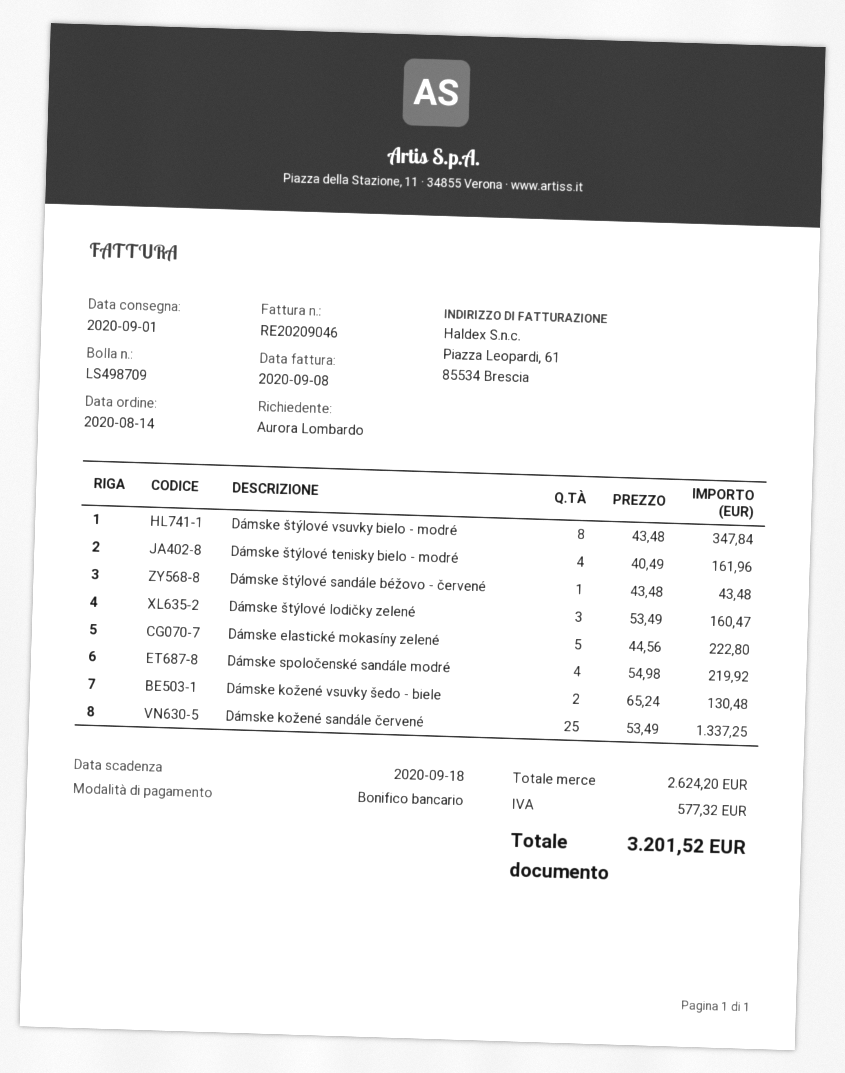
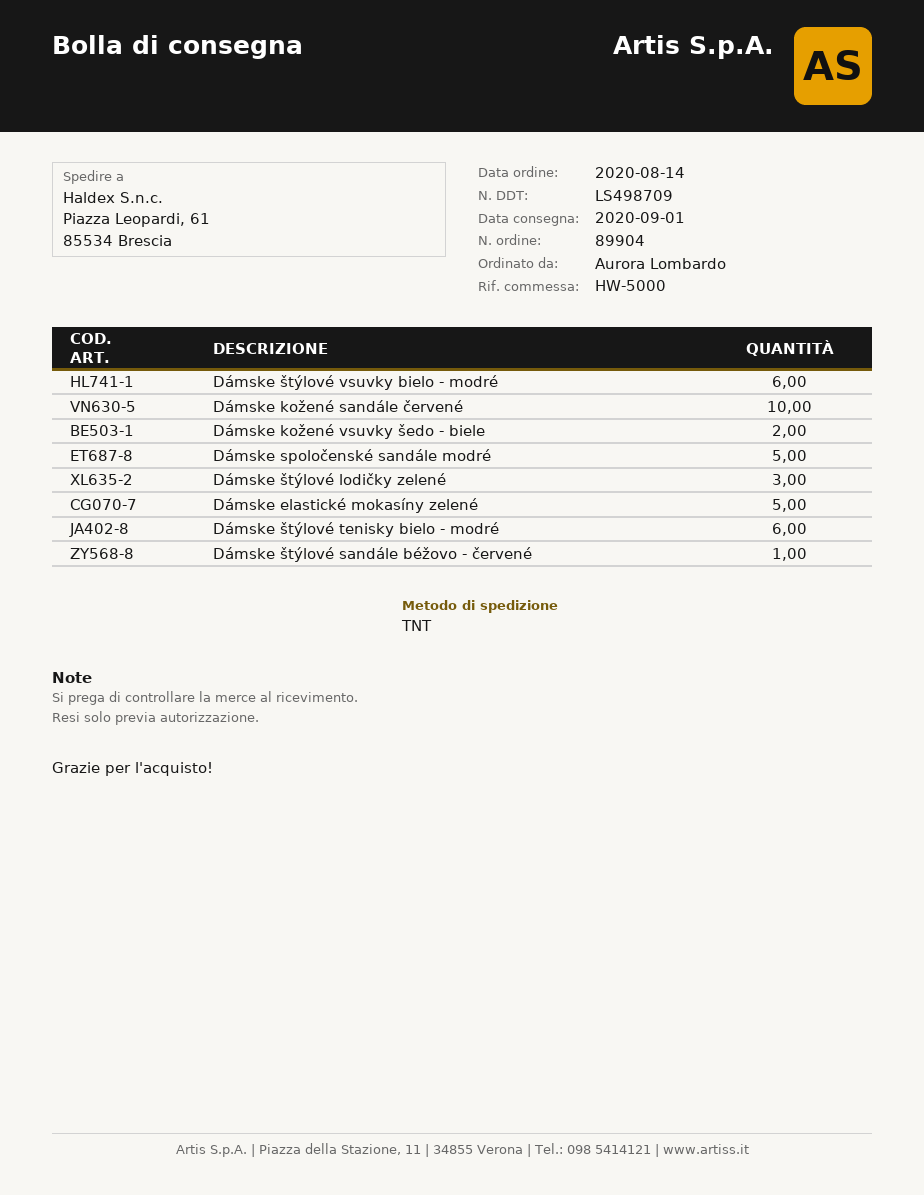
Dámske štýlové vsuvky bielo - modré: 8 -> 6
Dámske štýlové tenisky bielo - modré: 4 -> 6
Dámske spoločenské sandále modré: 4 -> 5
Dámske kožené sandále červené: 25 -> 10

